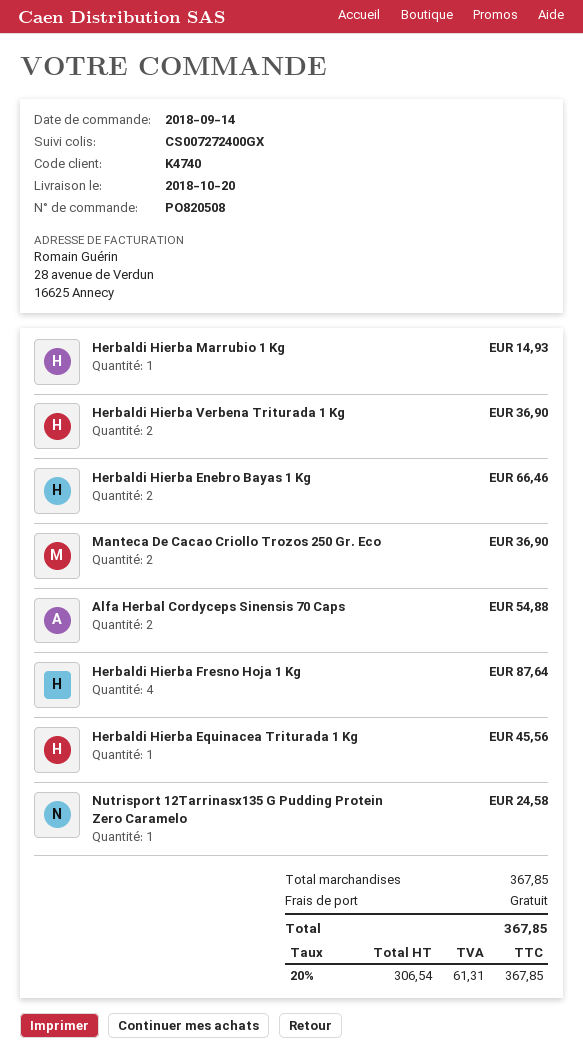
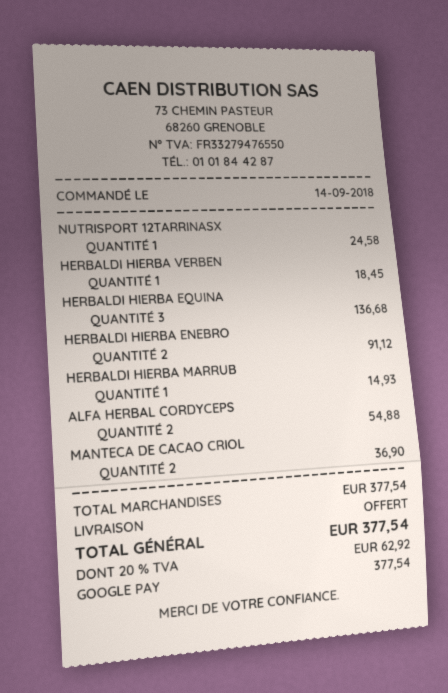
Herbaldi Hierba Verbena Triturada 1 Kg: 2 for 36.90 -> 1 for 18.45
Herbaldi Hierba Enebro Bayas 1 Kg: 2 for 66.46 -> 2 for 91.12
Herbaldi Hierba Fresno Hoja 1 Kg: 4 for 87.64 -> none
Herbaldi Hierba Equinacea Triturada 1 Kg: 1 for 45.56 -> 3 for 136.68
subtotal: 367.85 -> 377.54
tax: 20% = 61.31 -> 20% = 62.92
total: 367.85 -> 377.54

